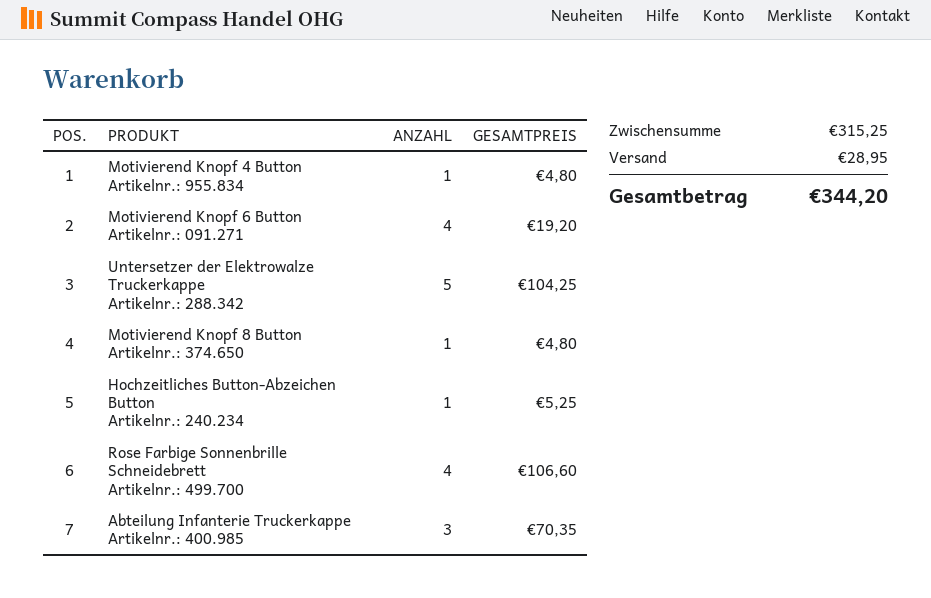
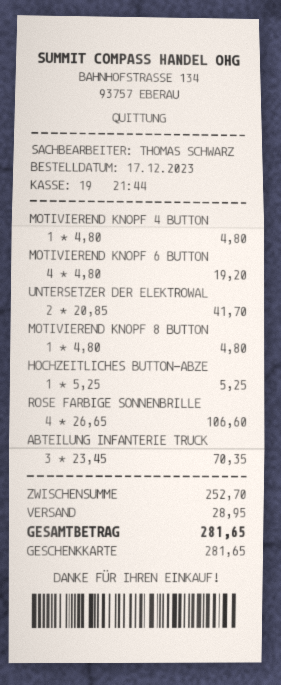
Untersetzer der Elektrowalze Truckerkappe: 5 for 104.25 -> 2 for 41.70
subtotal: 315.25 -> 252.70
total: 344.20 -> 281.65

